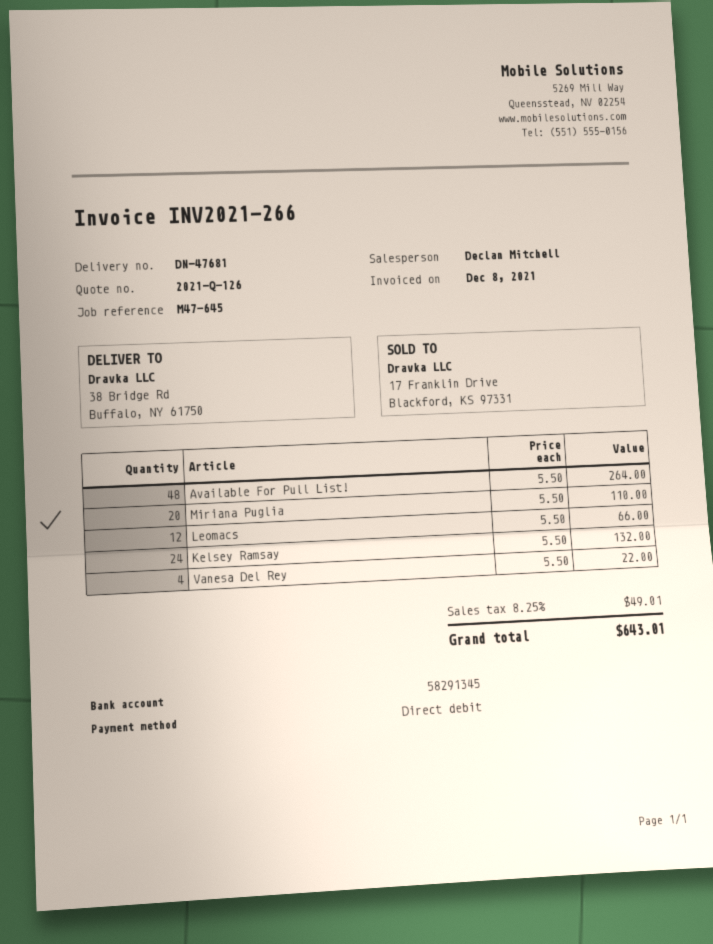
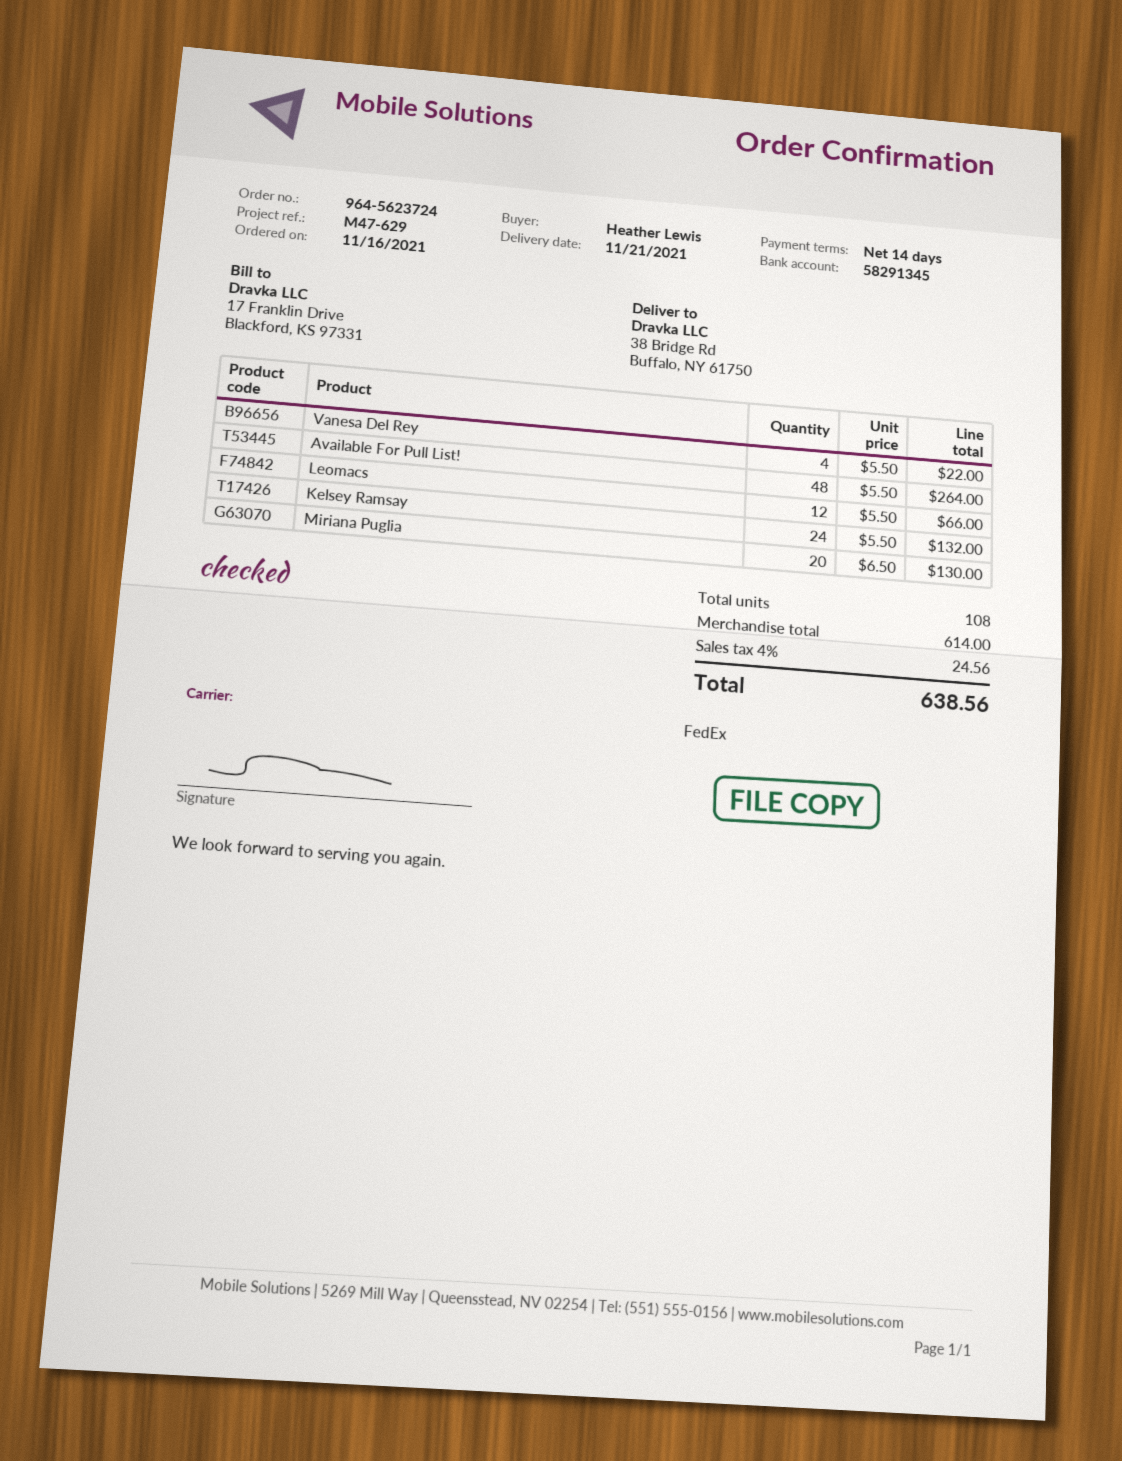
reference: M47-645 -> M47-629
Miriana Puglia: 20 x 5.50 = 110.00 -> 20 x 6.50 = 130.00
tax: 8.25% = 49.01 -> 4% = 24.56
total: 643.01 -> 638.56

